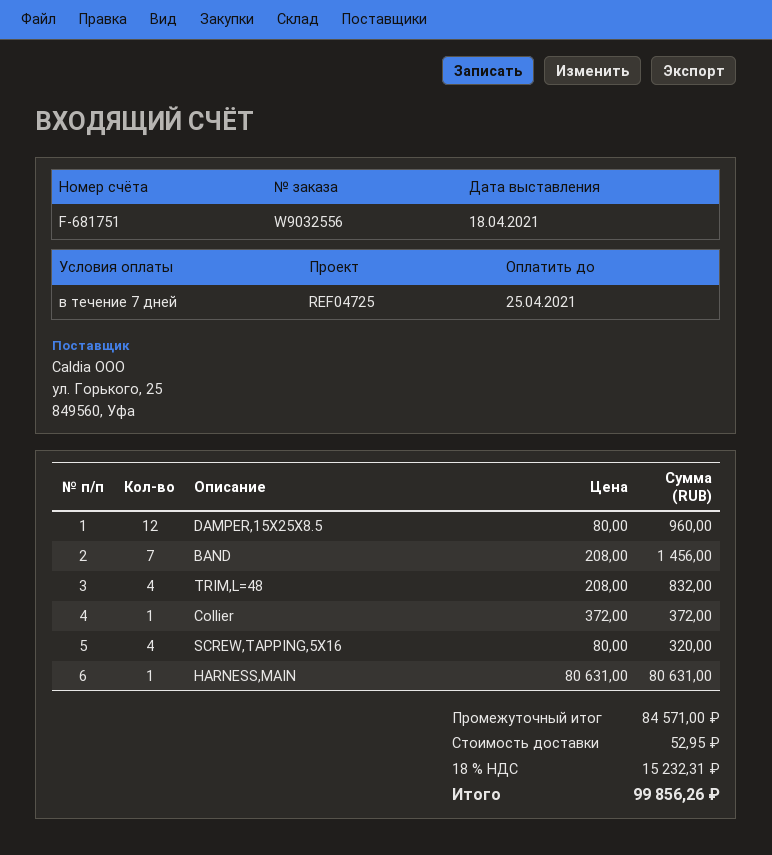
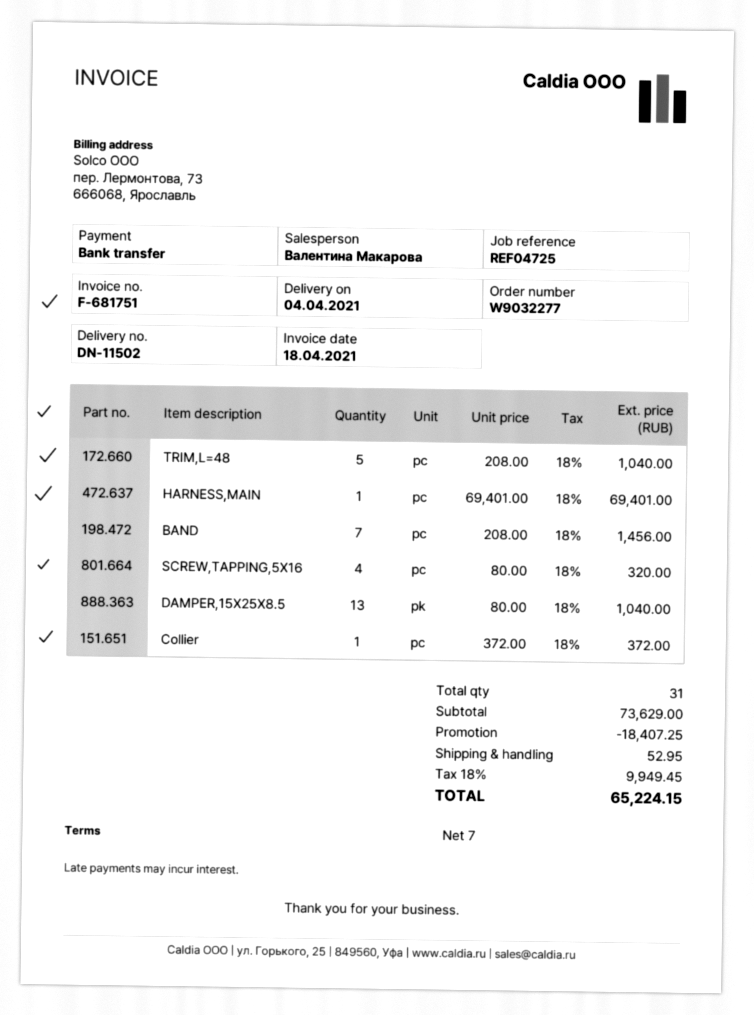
order number: W9032556 -> W9032277
DAMPER,15X25X8.5: 12 x 80.00 = 960.00 -> 13 x 80.00 = 1040.00
TRIM,L=48: 4 x 208.00 = 832.00 -> 5 x 208.00 = 1040.00
HARNESS,MAIN: 1 x 80631.00 = 80631.00 -> 1 x 69401.00 = 69401.00
subtotal: 84571.00 -> 73629.00
discount: none -> 18407.25
tax: 18% = 15232.31 -> 18% = 9949.45
total: 99856.26 -> 65224.15

